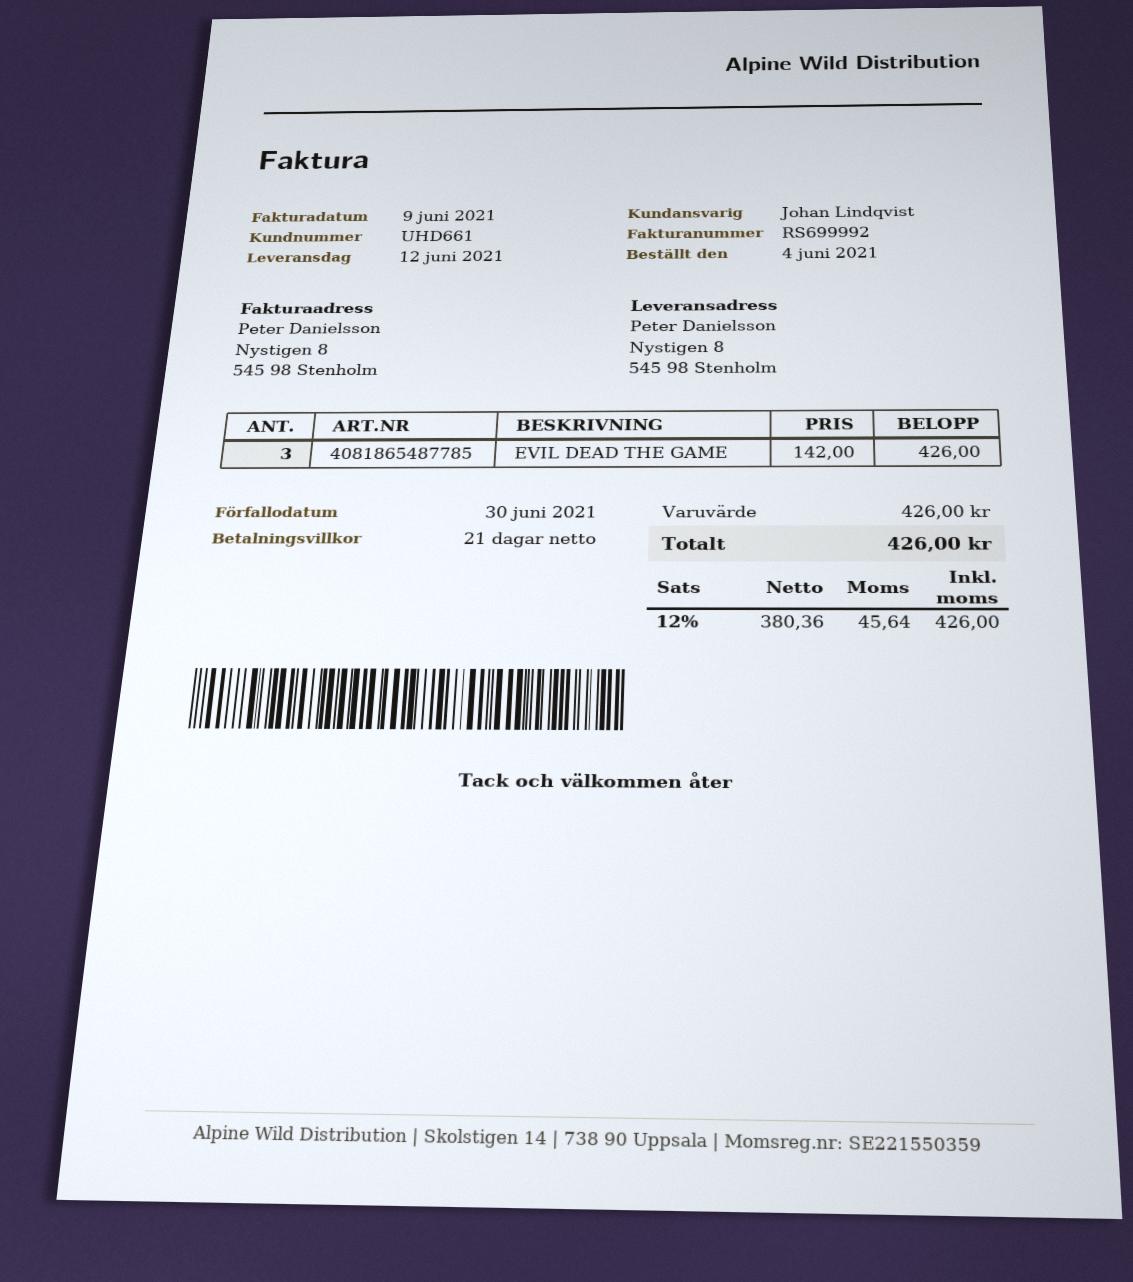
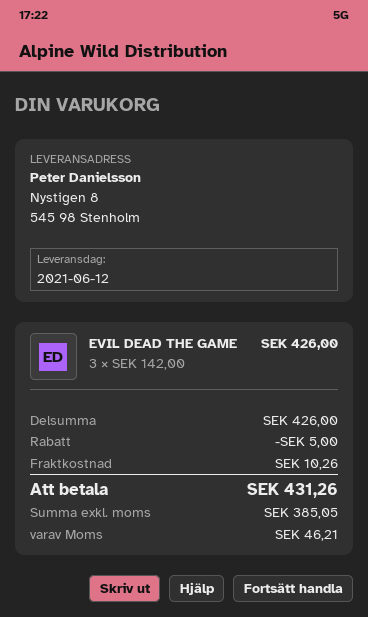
discount: none -> 5.00
shipping: none -> 10.26
net: 380.36 -> 385.05
tax: 45.64 -> 46.21
total: 426.00 -> 431.26

